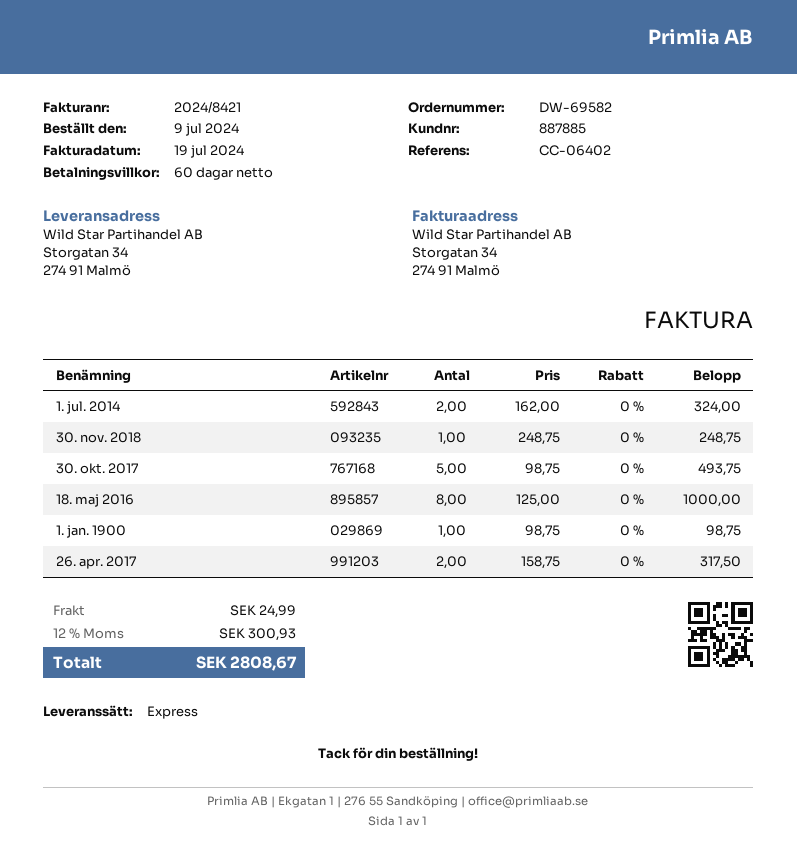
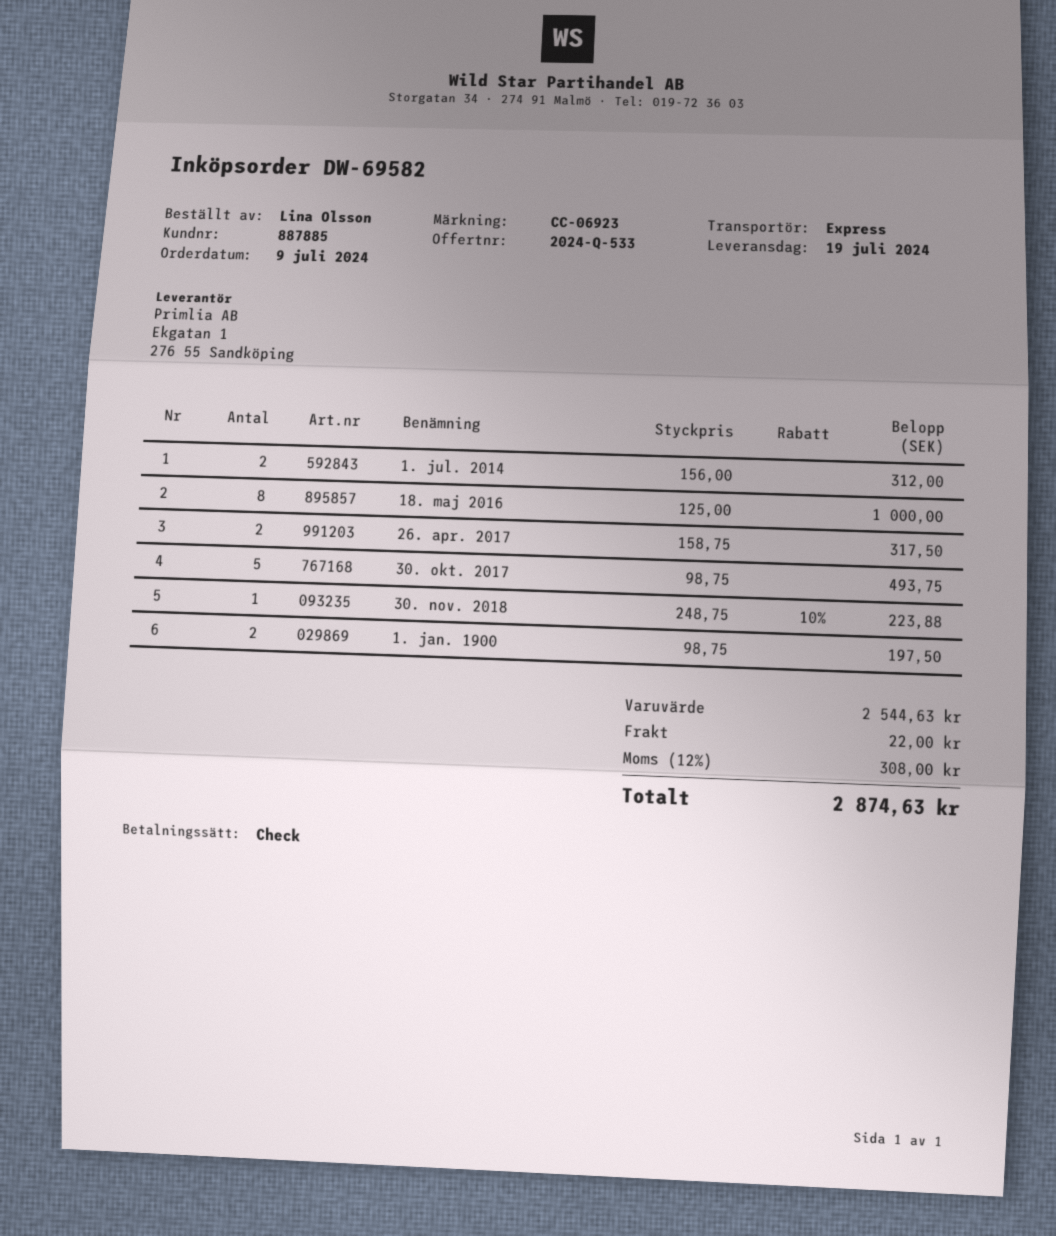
reference: CC-06402 -> CC-06923
1. jul. 2014: 2 x 162.00 = 324.00 -> 2 x 156.00 = 312.00
30. nov. 2018: 1 x 248.75 = 248.75 -> 1 x 248.75 - 10% = 223.88
1. jan. 1900: 1 x 98.75 = 98.75 -> 2 x 98.75 = 197.50
shipping: 24.99 -> 22.00
tax: 12% = 300.93 -> 12% = 308.00
total: 2808.67 -> 2874.63

